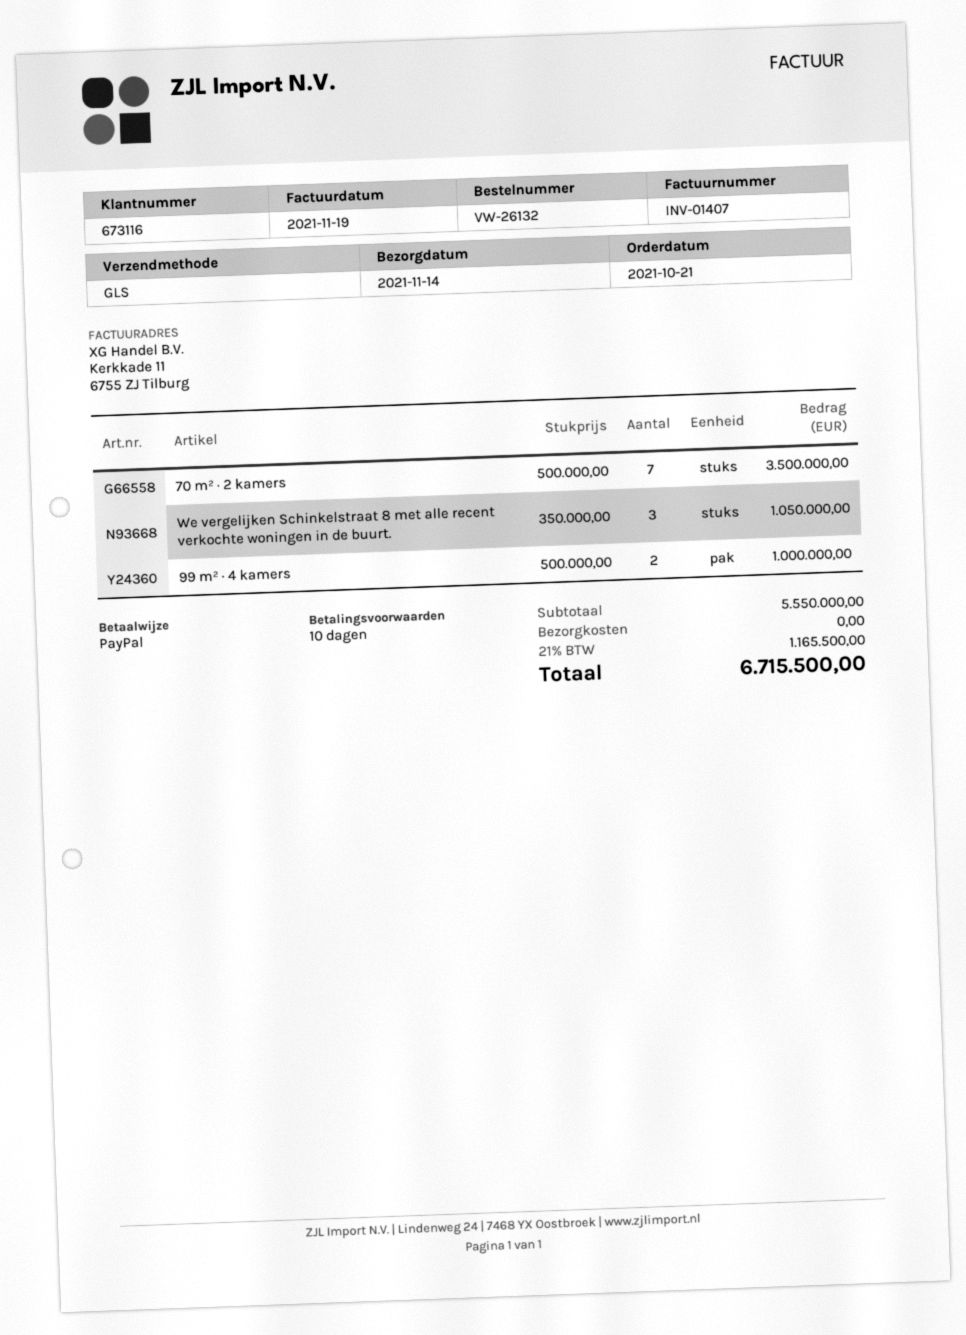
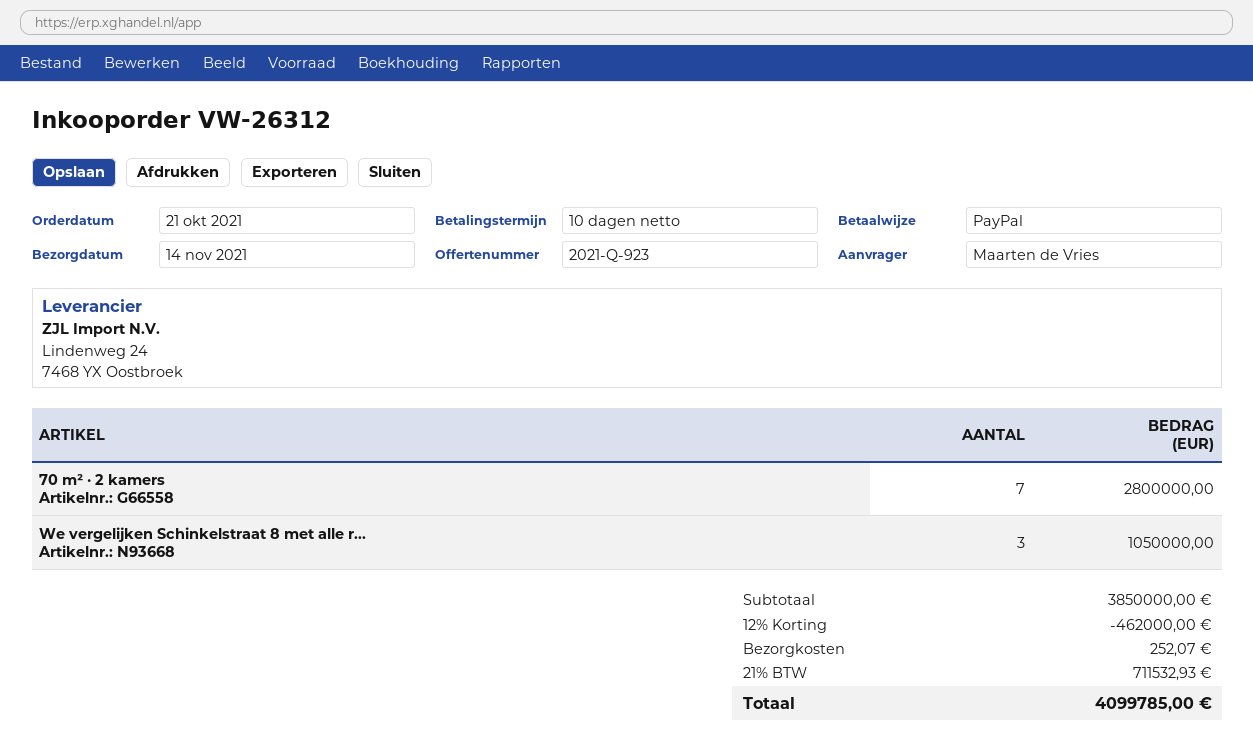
order number: VW-26132 -> VW-26312
70 m² · 2 kamers: 7 for 3500000.00 -> 7 for 2800000.00
99 m² · 4 kamers: 2 for 1000000.00 -> none
subtotal: 5550000.00 -> 3850000.00
discount: none -> 12% = 462000.00
shipping: 0.00 -> 252.07
tax: 21% = 1165500.00 -> 21% = 711532.93
total: 6715500.00 -> 4099785.00

